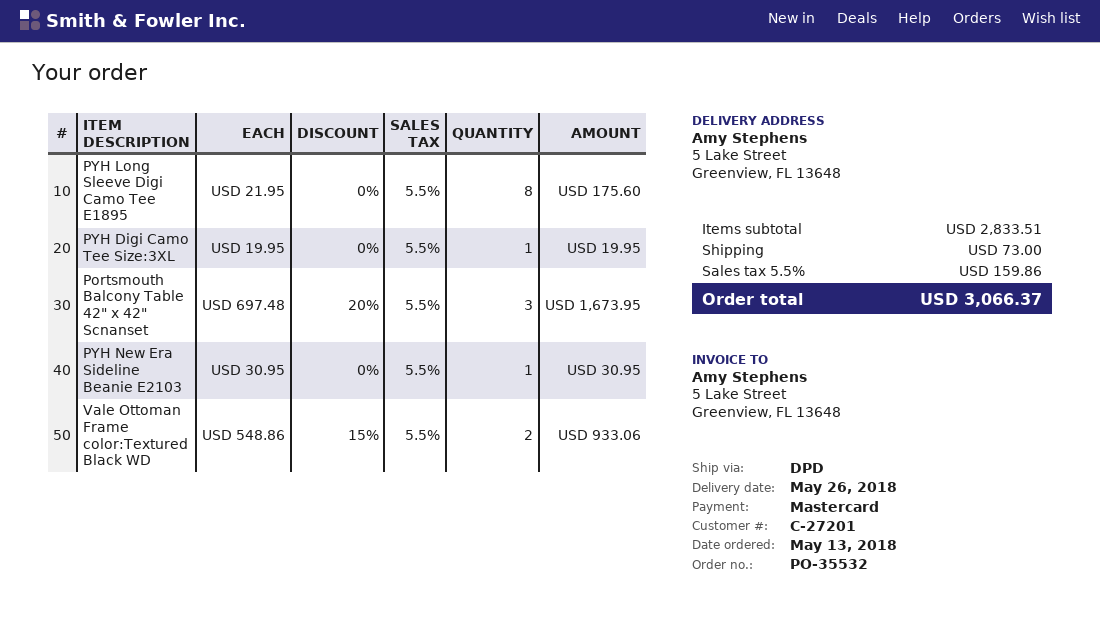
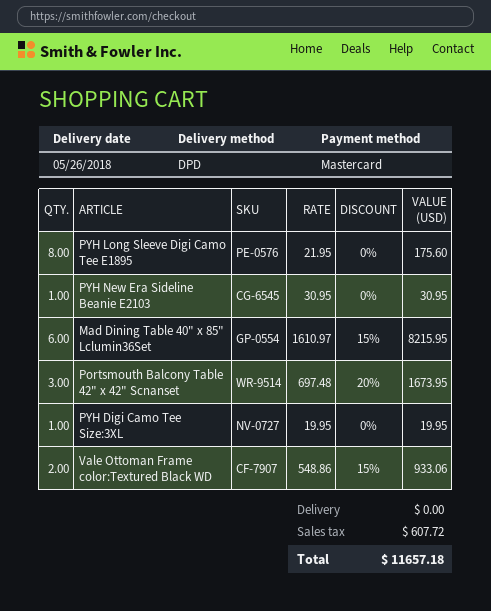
Mad Dining Table 40" x 85" Lclumin36Set: none -> 6 x 1610.97 - 15% = 8215.95
shipping: 73.00 -> 0.00
tax: 159.86 -> 607.72
total: 3066.37 -> 11657.18

